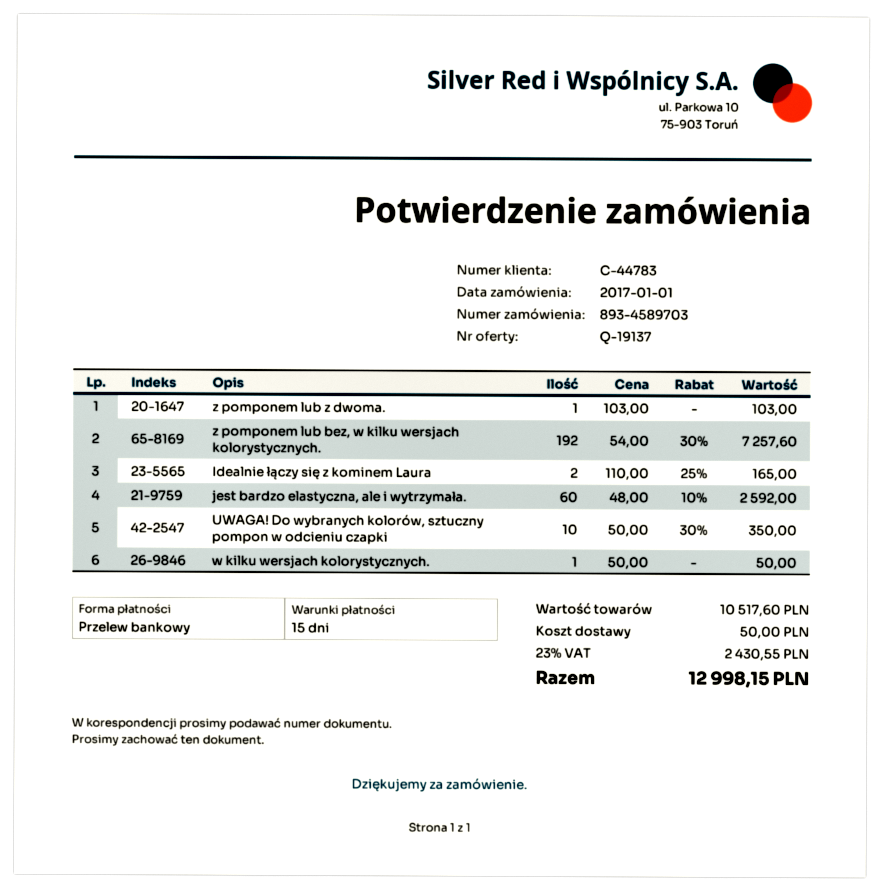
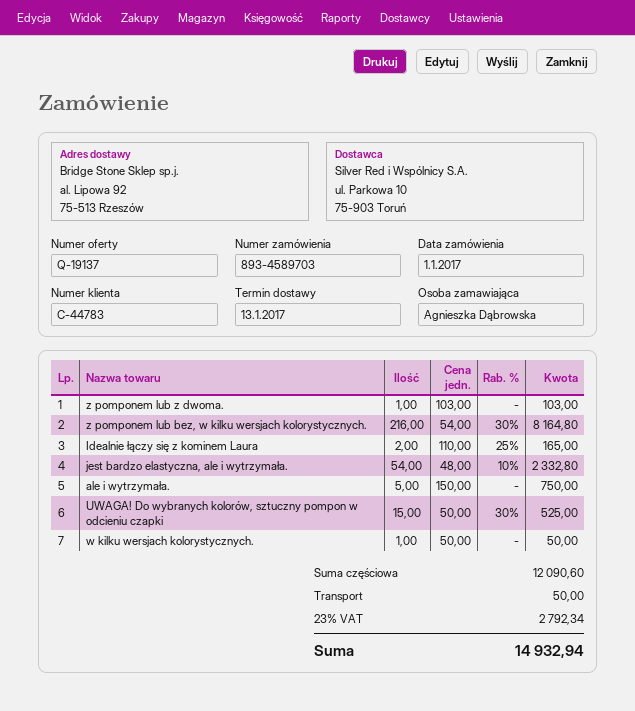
z pomponem lub bez, w kilku wersjach kolorystycznych.: 192 x 54.00 - 30% = 7257.60 -> 216 x 54.00 - 30% = 8164.80
jest bardzo elastyczna, ale i wytrzymała.: 60 x 48.00 - 10% = 2592.00 -> 54 x 48.00 - 10% = 2332.80
UWAGA! Do wybranych kolorów, sztuczny pompon w odcieniu czapki: 10 x 50.00 - 30% = 350.00 -> 15 x 50.00 - 30% = 525.00
ale i wytrzymała.: none -> 5 x 150.00 = 750.00
subtotal: 10517.60 -> 12090.60
tax: 23% = 2430.55 -> 23% = 2792.34
total: 12998.15 -> 14932.94

